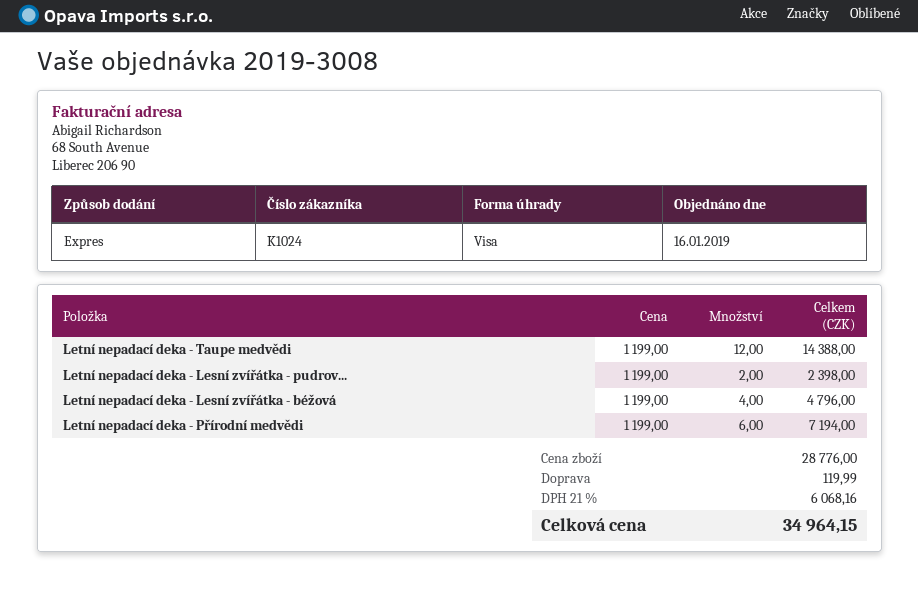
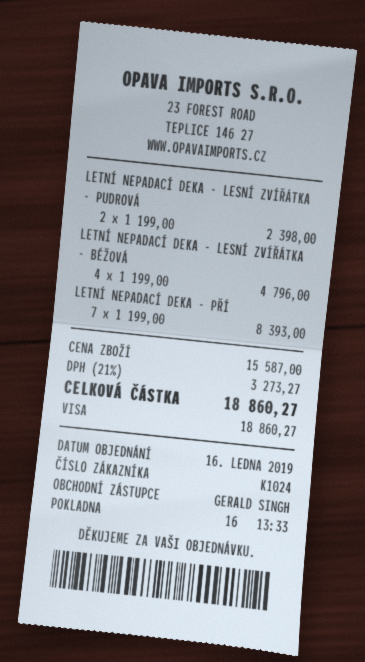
Letní nepadací deka - Taupe medvědi: 12 x 1199.00 = 14388.00 -> none
Letní nepadací deka - Přírodní medvědi: 6 x 1199.00 = 7194.00 -> 7 x 1199.00 = 8393.00
subtotal: 28776.00 -> 15587.00
shipping: 119.99 -> none
tax: 21% = 6068.16 -> 21% = 3273.27
total: 34964.15 -> 18860.27

